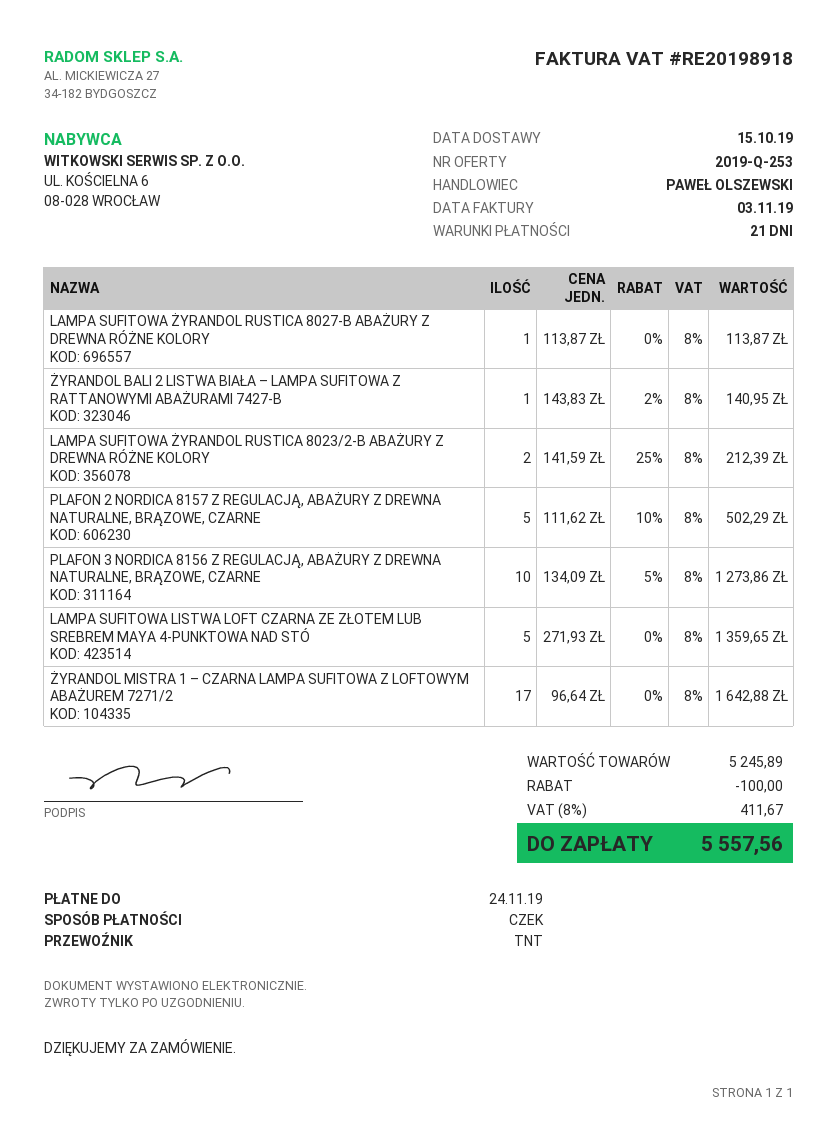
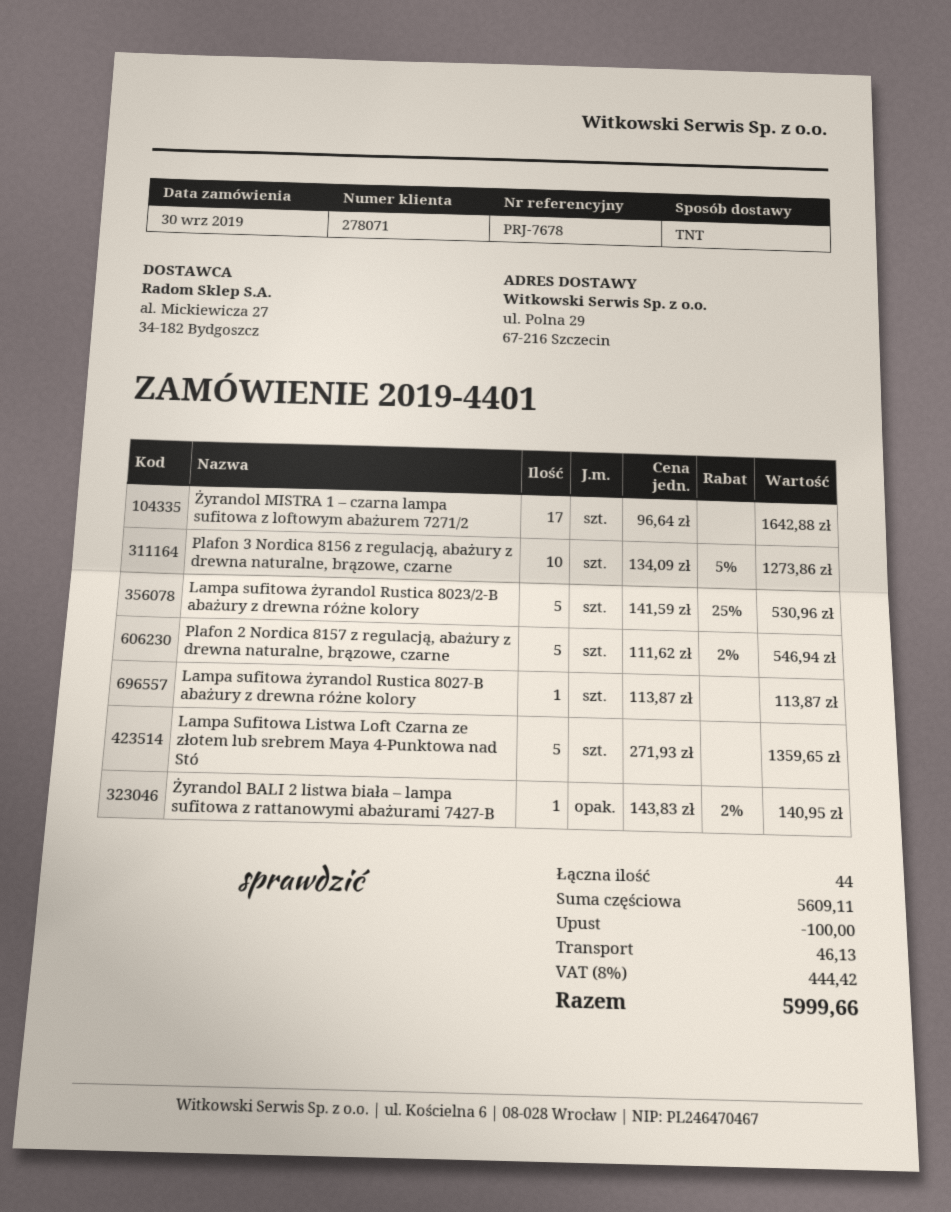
LAMPA SUFITOWA ŻYRANDOL RUSTICA 8023/2-B ABAŻURY Z DREWNA RÓŻNE KOLORY: 2 x 141.59 - 25% = 212.39 -> 5 x 141.59 - 25% = 530.96
PLAFON 2 NORDICA 8157 Z REGULACJĄ, ABAŻURY Z DREWNA NATURALNE, BRĄZOWE, CZARNE: 5 x 111.62 - 10% = 502.29 -> 5 x 111.62 - 2% = 546.94
subtotal: 5245.89 -> 5609.11
shipping: none -> 46.13
tax: 8% = 411.67 -> 8% = 444.42
total: 5557.56 -> 5999.66

